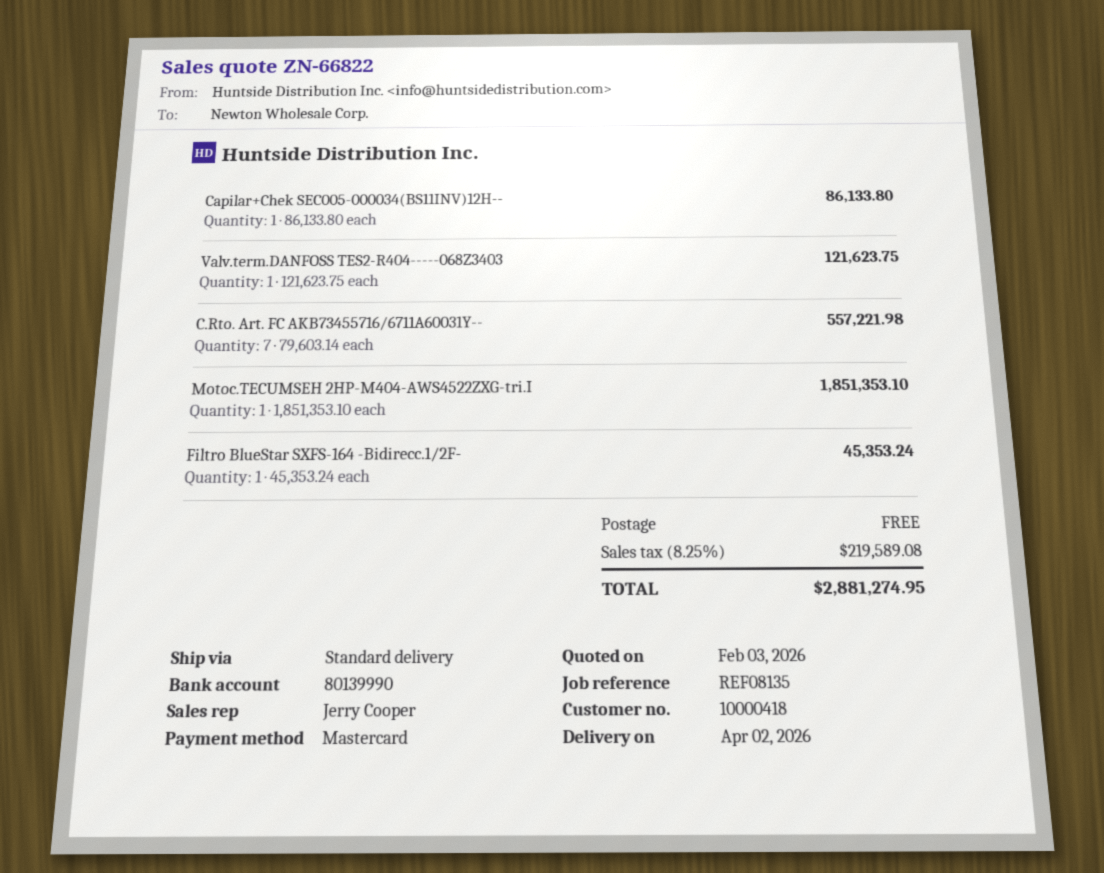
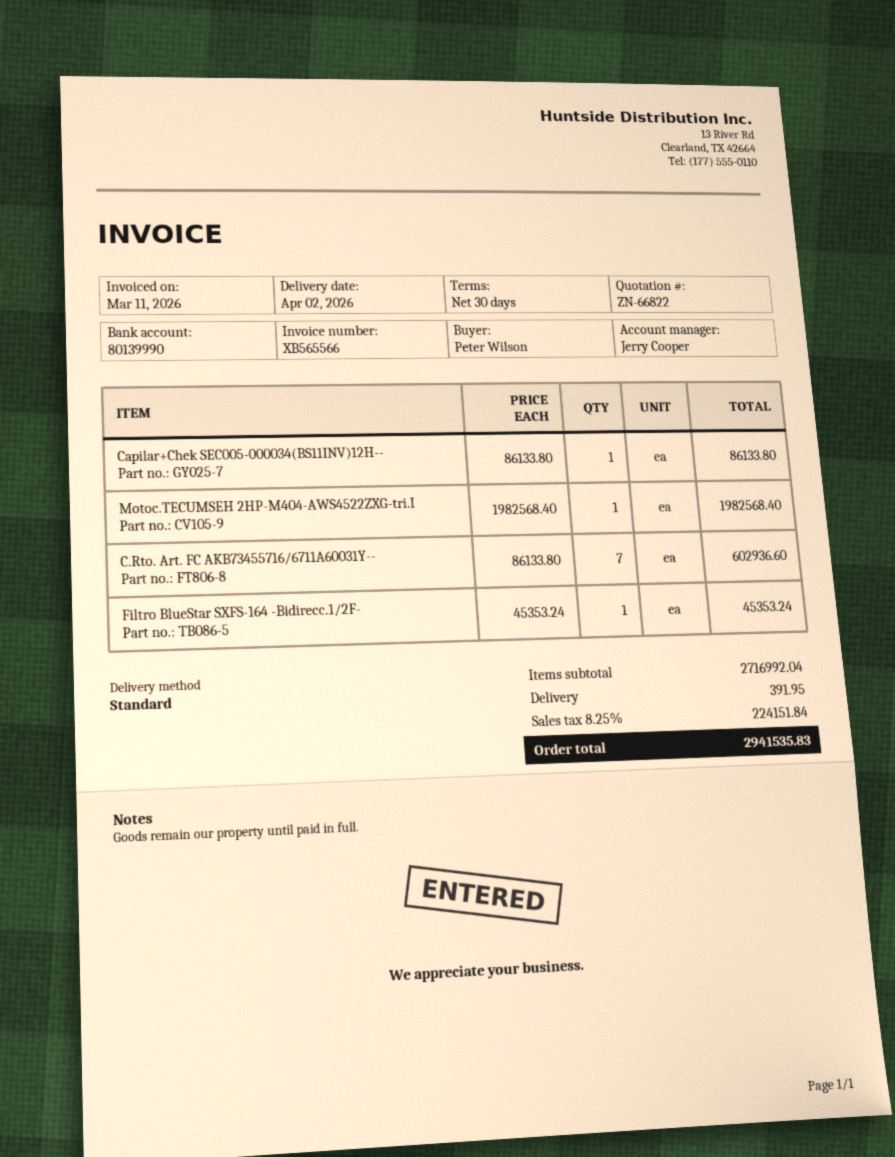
Valv.term.DANFOSS TES2-R404-----068Z3403: 1 x 121623.75 = 121623.75 -> none
C.Rto. Art. FC AKB73455716/6711A60031Y--: 7 x 79603.14 = 557221.98 -> 7 x 86133.80 = 602936.60
Motoc.TECUMSEH 2HP-M404-AWS4522ZXG-tri.I: 1 x 1851353.10 = 1851353.10 -> 1 x 1982568.40 = 1982568.40
shipping: 0.00 -> 391.95
tax: 8.25% = 219589.08 -> 8.25% = 224151.84
total: 2881274.95 -> 2941535.83

